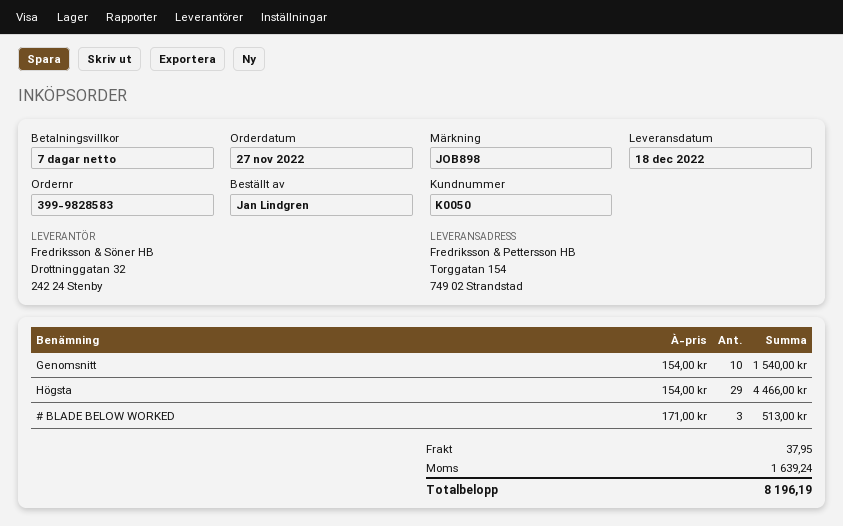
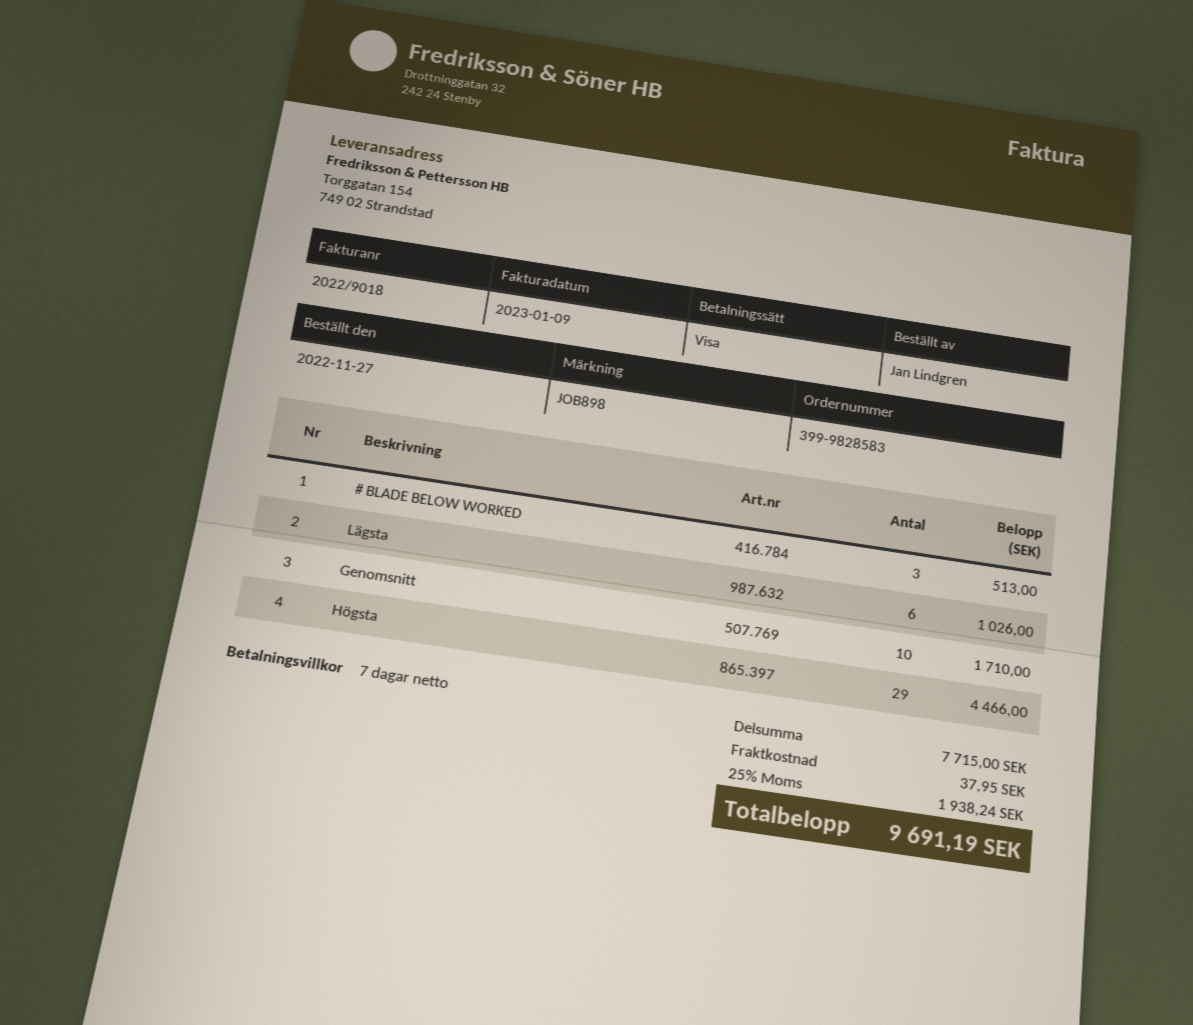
Genomsnitt: 10 for 1540.00 -> 10 for 1710.00
Lägsta: none -> 6 for 1026.00
tax: 1639.24 -> 1938.24
total: 8196.19 -> 9691.19

